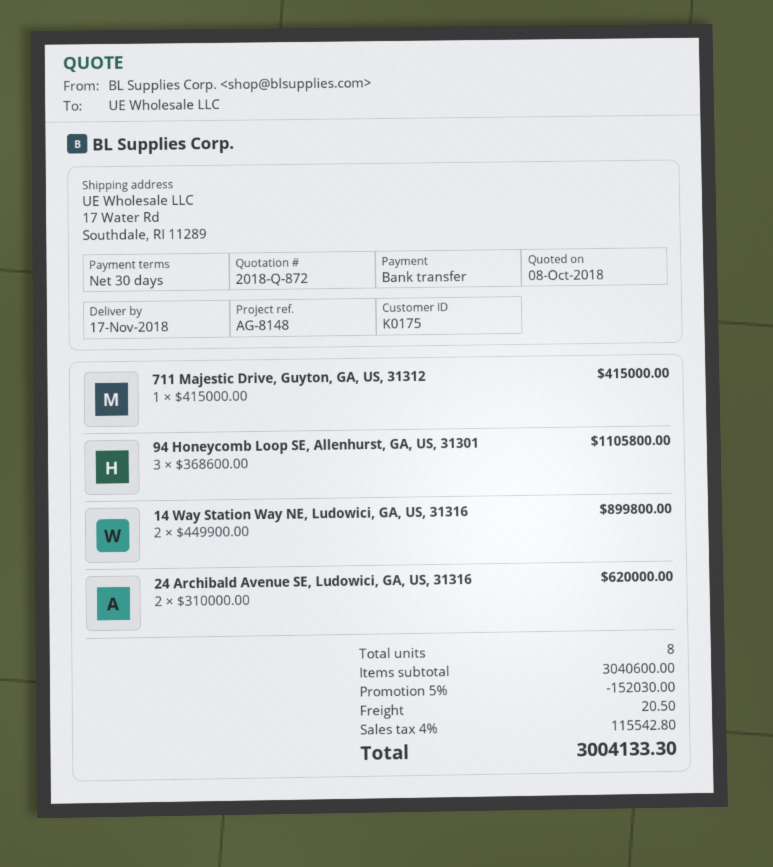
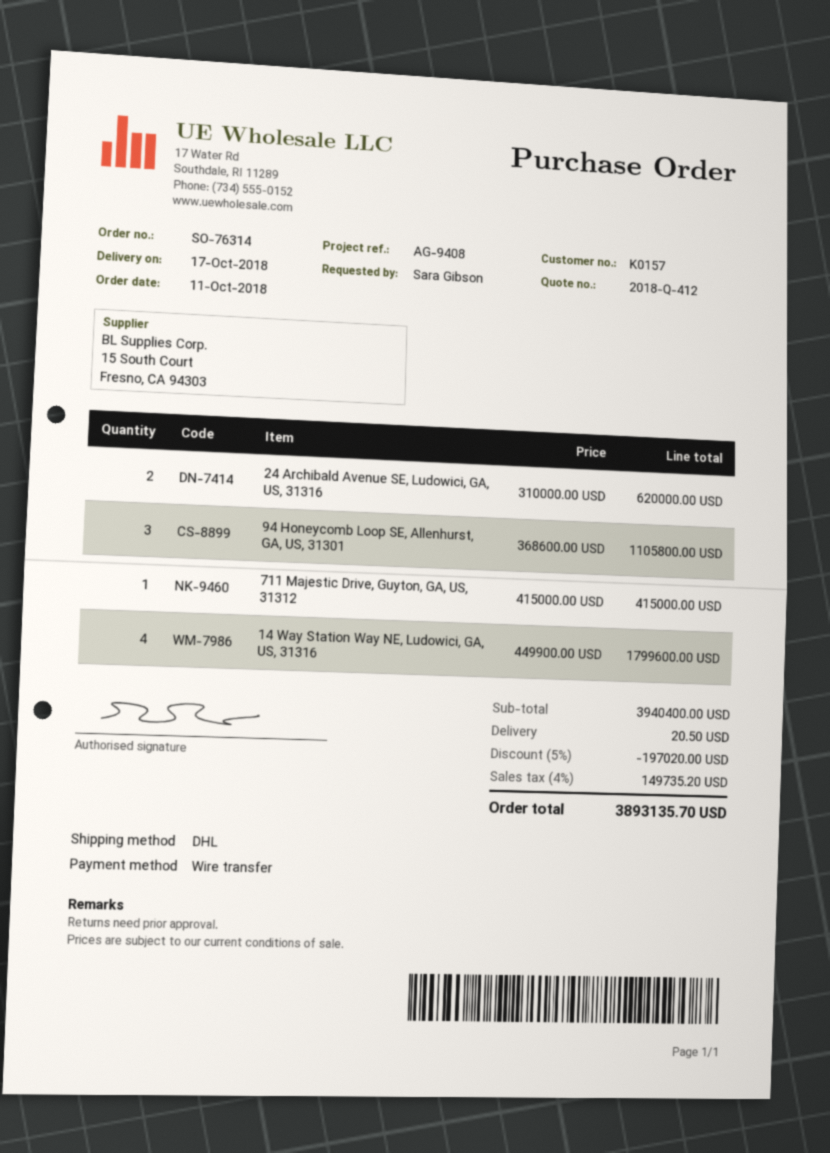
quote number: 2018-Q-872 -> 2018-Q-412
delivery date: 2018-11-17 -> 2018-10-17
customer number: K0175 -> K0157
reference: AG-8148 -> AG-9408
14 Way Station Way NE, Ludowici, GA, US, 31316: 2 x 449900.00 = 899800.00 -> 4 x 449900.00 = 1799600.00
subtotal: 3040600.00 -> 3940400.00
discount: 5% = 152030.00 -> 5% = 197020.00
tax: 4% = 115542.80 -> 4% = 149735.20
total: 3004133.30 -> 3893135.70

